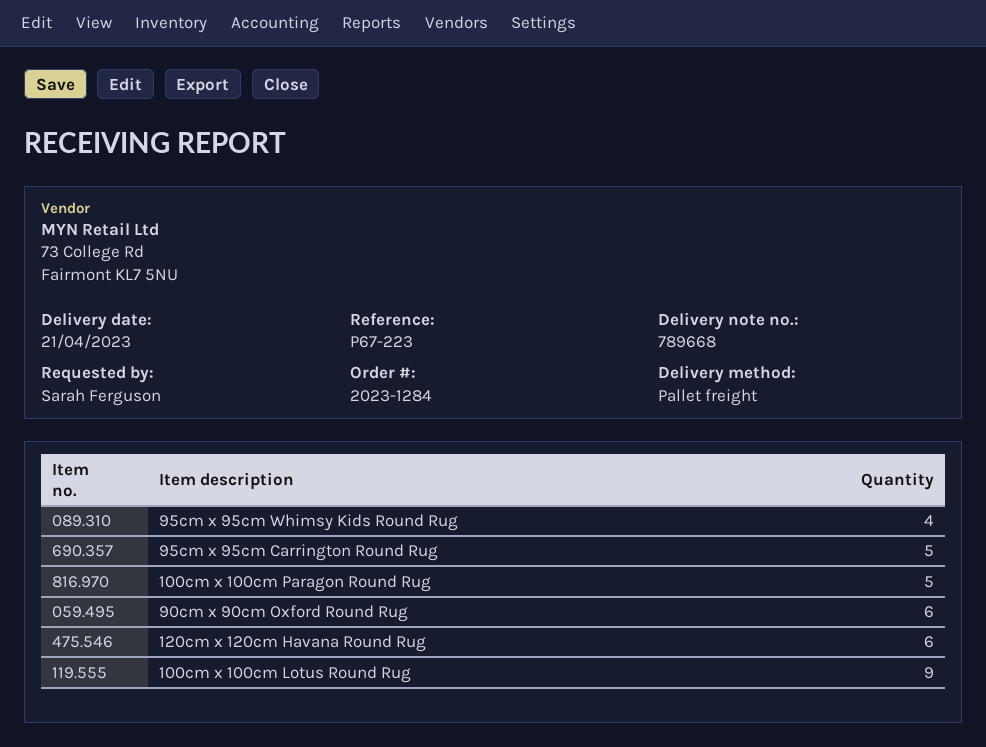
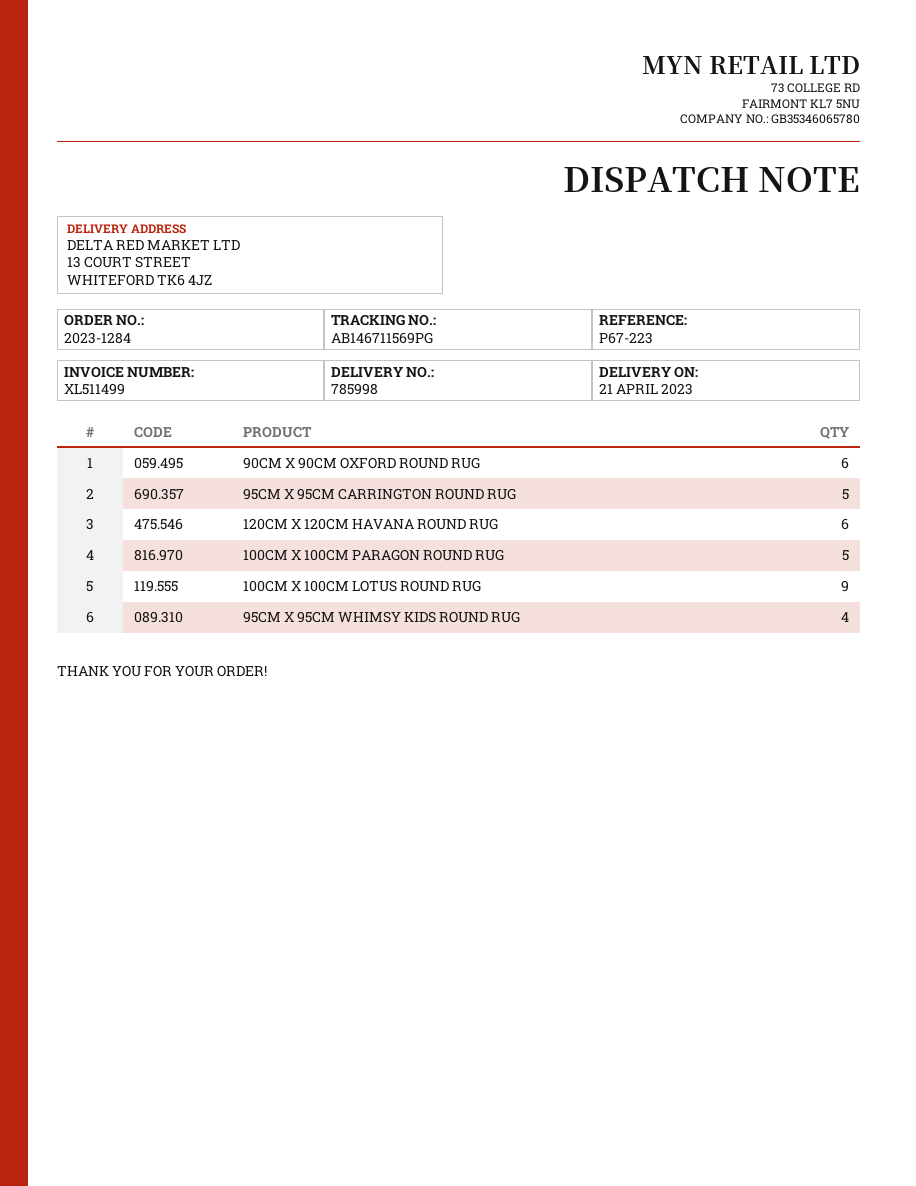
delivery note number: 789668 -> 785998

